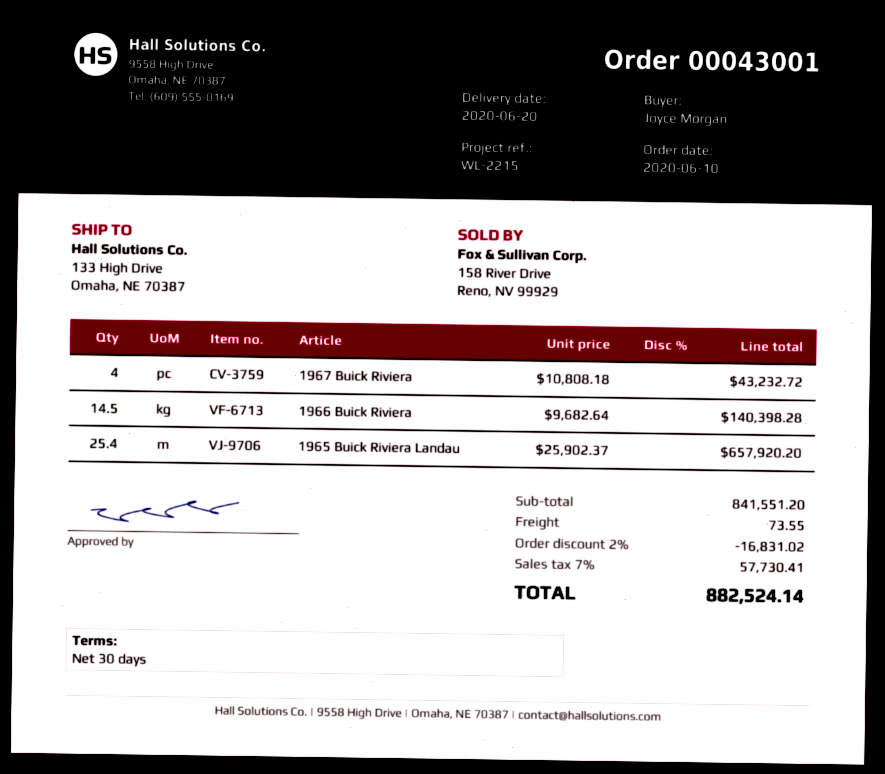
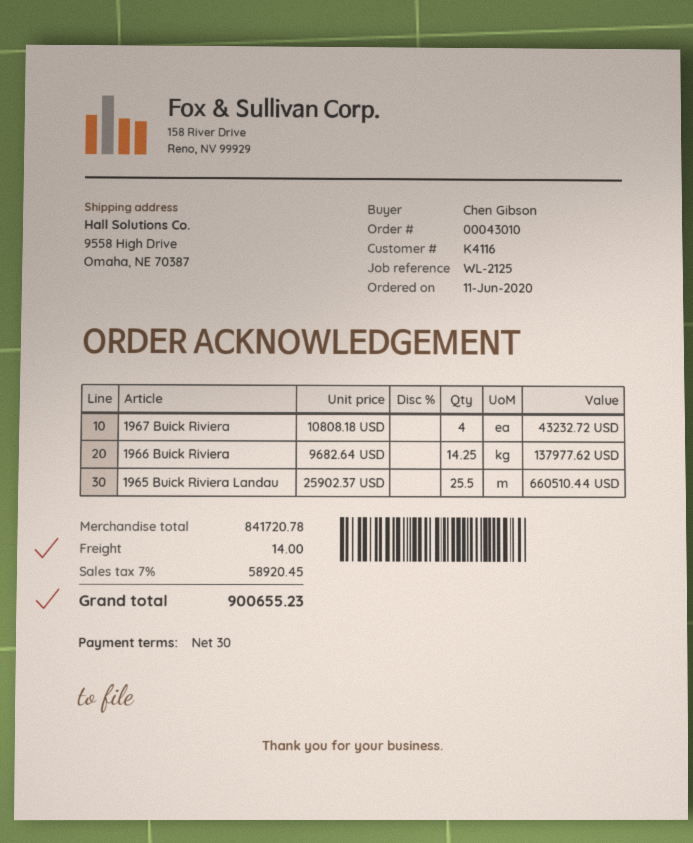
order number: 00043001 -> 00043010
order date: 2020-06-10 -> 2020-06-11
reference: WL-2215 -> WL-2125
ordered by: Joyce Morgan -> Chen Gibson
ship to: 133 High Drive, Omaha, NE 70387 -> 9558 High Drive, Omaha, NE 70387
1966 Buick Riviera: 14.5 x 9682.64 = 140398.28 -> 14.25 x 9682.64 = 137977.62
1965 Buick Riviera Landau: 25.4 x 25902.37 = 657920.20 -> 25.5 x 25902.37 = 660510.44
subtotal: 841551.20 -> 841720.78
discount: 2% = 16831.02 -> none
shipping: 73.55 -> 14.00
tax: 7% = 57730.41 -> 7% = 58920.45
total: 882524.14 -> 900655.23

